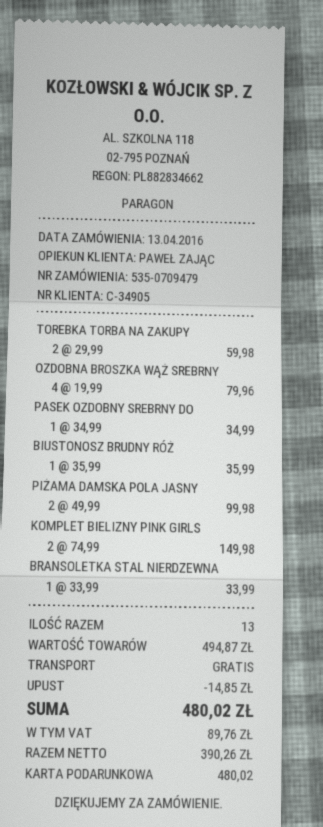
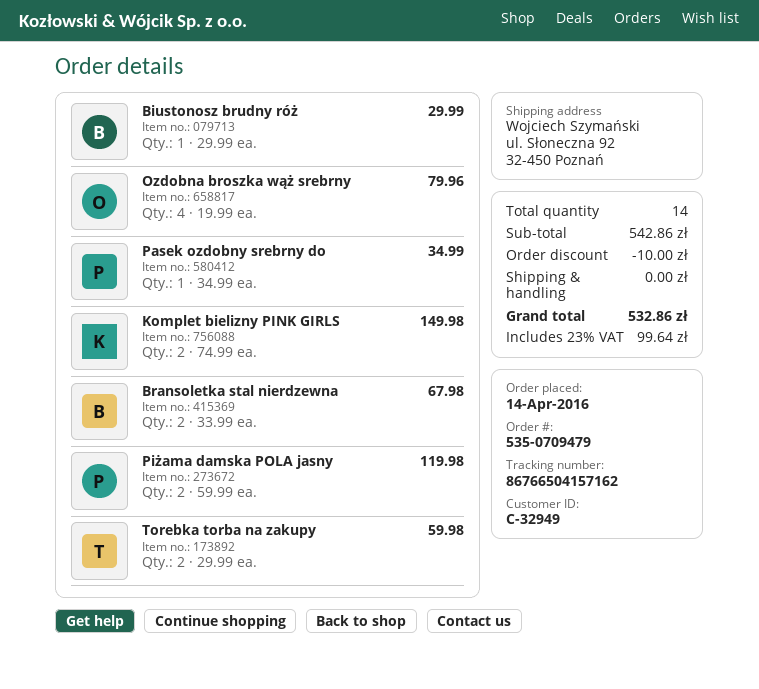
order date: 2016-04-13 -> 2016-04-14
customer number: C-34905 -> C-32949
BIUSTONOSZ BRUDNY RÓŻ: 1 x 35.99 = 35.99 -> 1 x 29.99 = 29.99
PIŻAMA DAMSKA POLA JASNY: 2 x 49.99 = 99.98 -> 2 x 59.99 = 119.98
BRANSOLETKA STAL NIERDZEWNA: 1 x 33.99 = 33.99 -> 2 x 33.99 = 67.98
total quantity: 13 -> 14
subtotal: 494.87 -> 542.86
discount: 14.85 -> 10.00
tax: 89.76 -> 99.64
total: 480.02 -> 532.86

